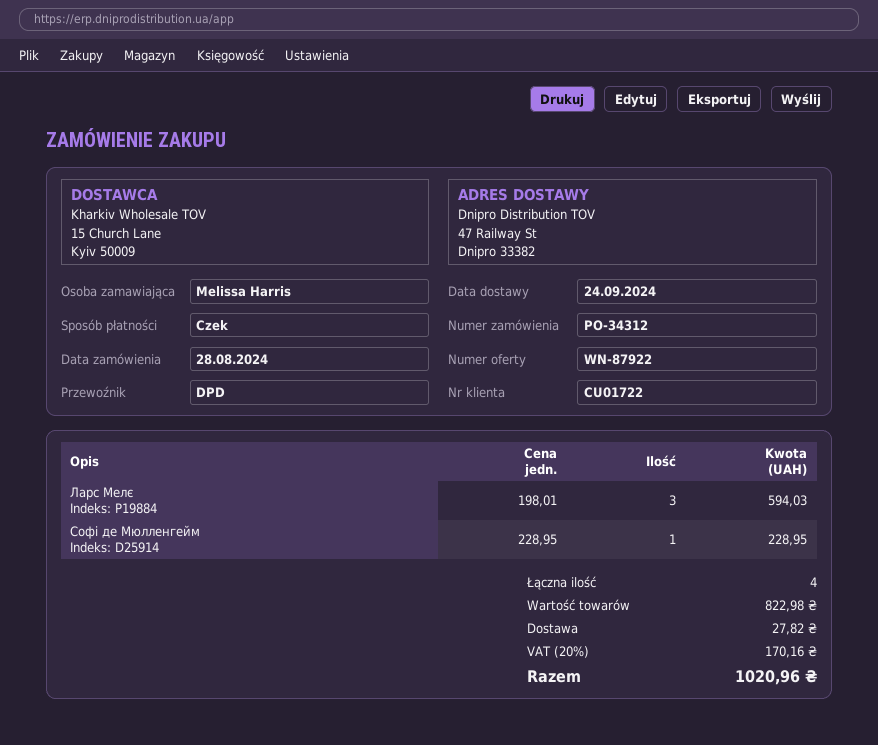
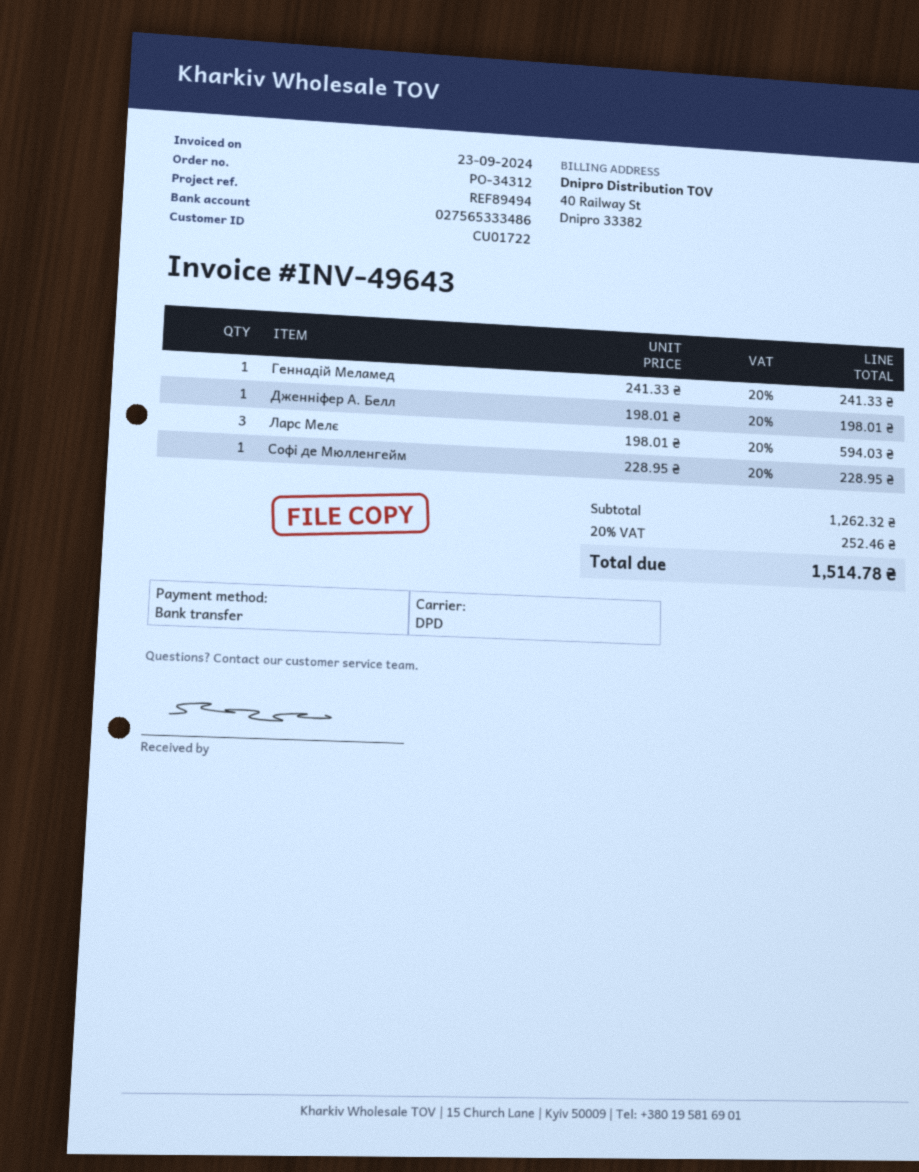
payment method: cheque -> bank transfer
Геннадій Меламед: none -> 1 x 241.33 = 241.33
Дженніфер А. Белл: none -> 1 x 198.01 = 198.01
subtotal: 822.98 -> 1262.32
shipping: 27.82 -> none
tax: 20% = 170.16 -> 20% = 252.46
total: 1020.96 -> 1514.78

